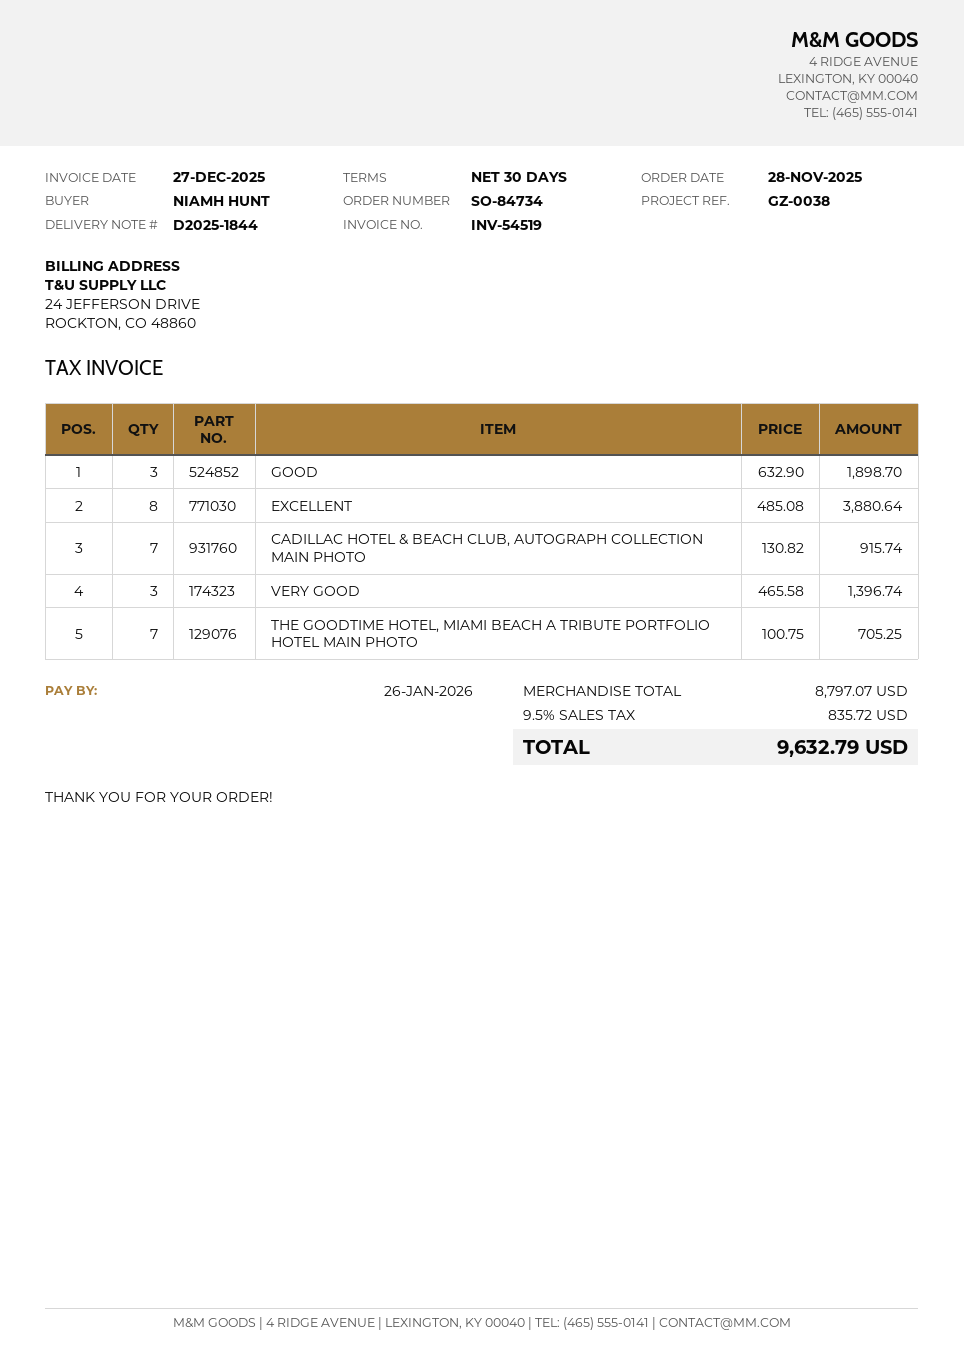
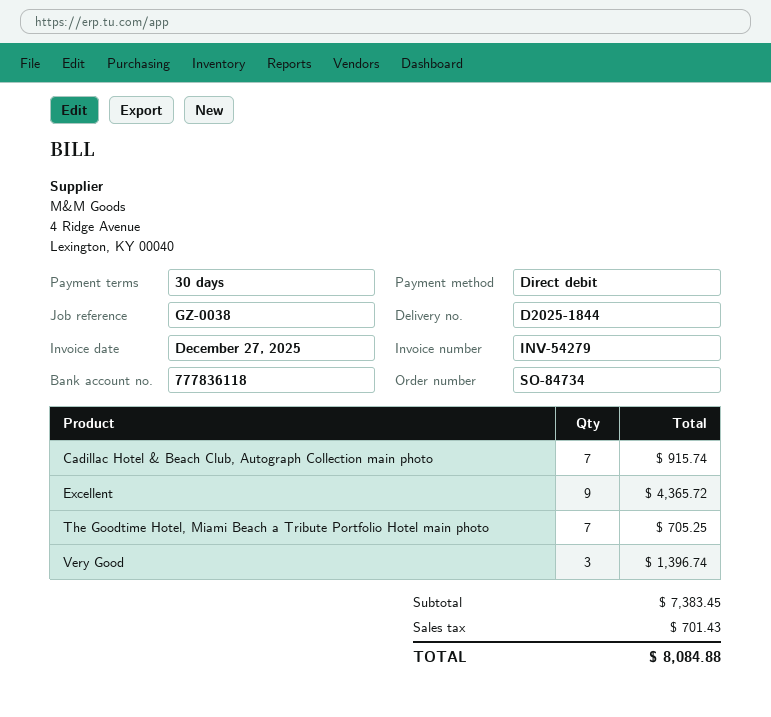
invoice number: INV-54519 -> INV-54279
GOOD: 3 for 1898.70 -> none
EXCELLENT: 8 for 3880.64 -> 9 for 4365.72
subtotal: 8797.07 -> 7383.45
tax: 835.72 -> 701.43
total: 9632.79 -> 8084.88

